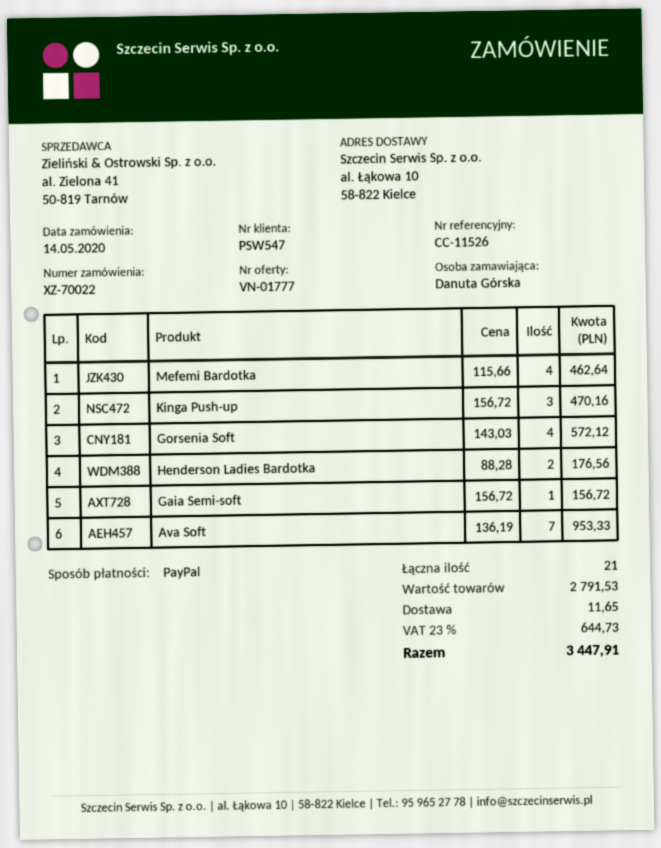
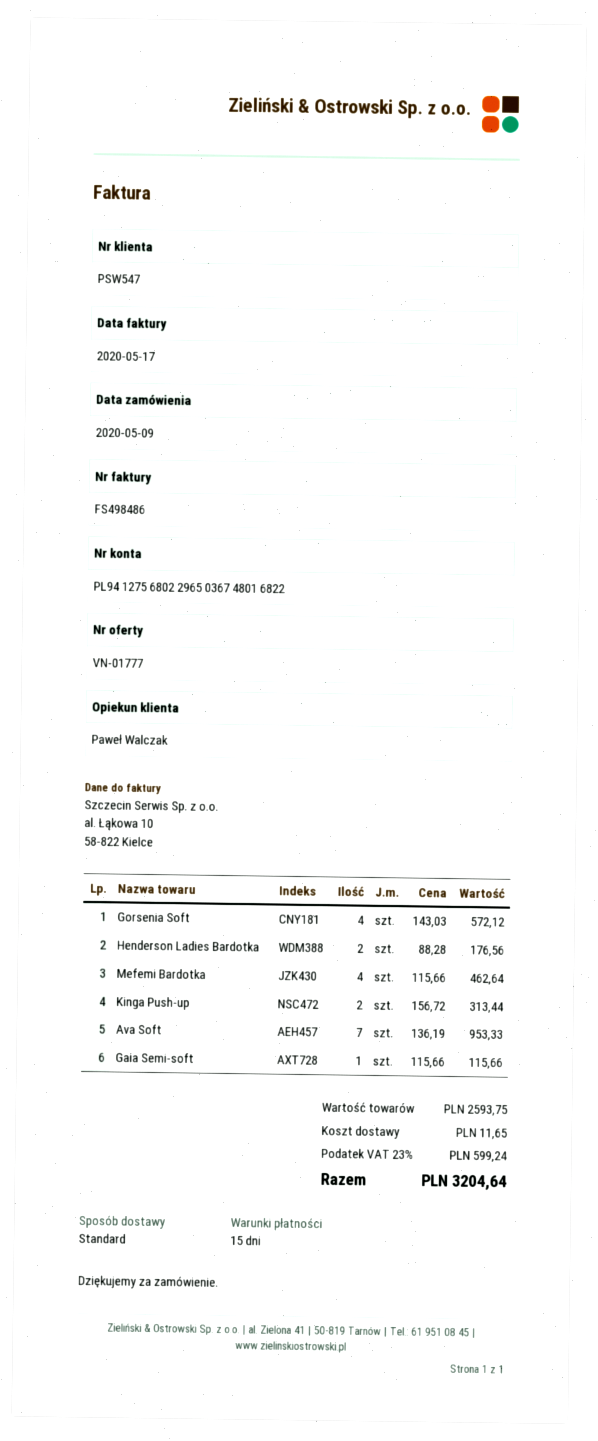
order date: 2020-05-14 -> 2020-05-09
Kinga Push-up: 3 x 156.72 = 470.16 -> 2 x 156.72 = 313.44
Gaia Semi-soft: 1 x 156.72 = 156.72 -> 1 x 115.66 = 115.66
subtotal: 2791.53 -> 2593.75
tax: 23% = 644.73 -> 23% = 599.24
total: 3447.91 -> 3204.64

